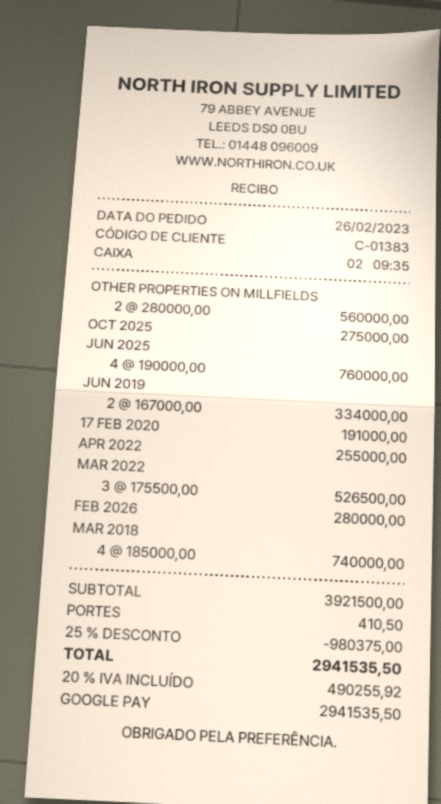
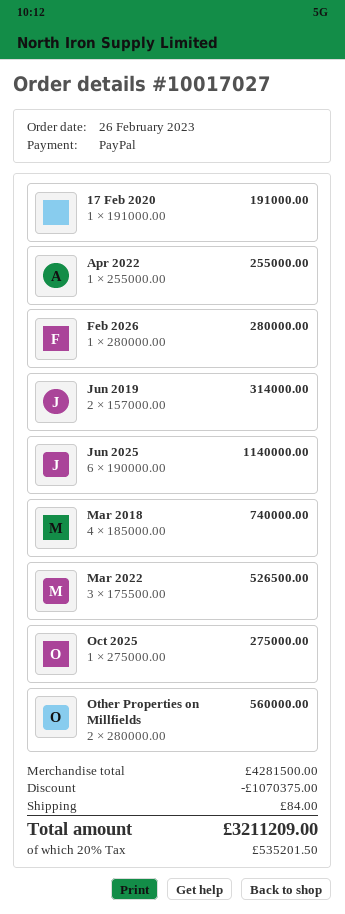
payment method: Google Pay -> PayPal
JUN 2025: 4 x 190000.00 = 760000.00 -> 6 x 190000.00 = 1140000.00
JUN 2019: 2 x 167000.00 = 334000.00 -> 2 x 157000.00 = 314000.00
subtotal: 3921500.00 -> 4281500.00
discount: 980375.00 -> 1070375.00
shipping: 410.50 -> 84.00
tax: 20% = 490255.92 -> 20% = 535201.50
total: 2941535.50 -> 3211209.00

